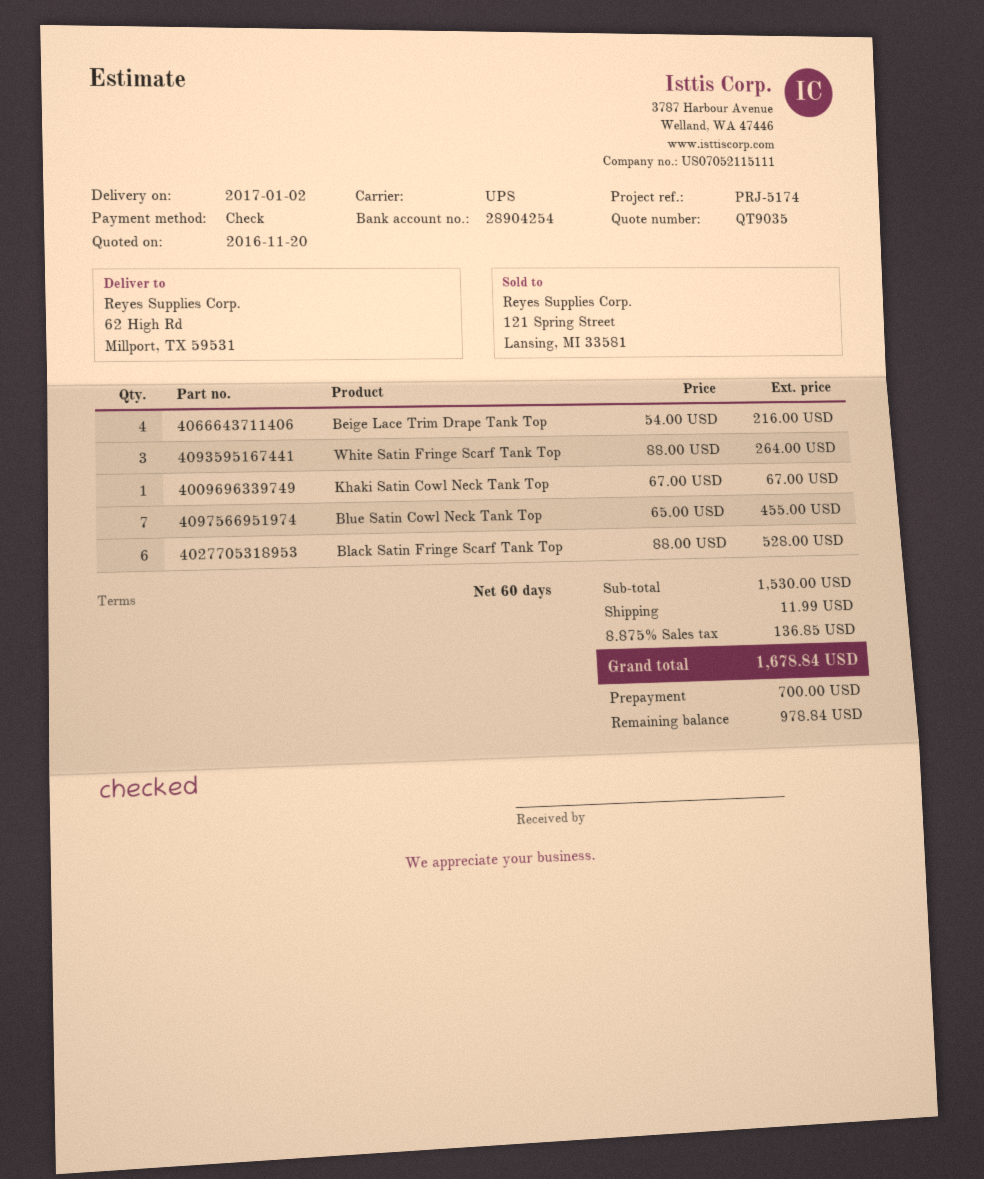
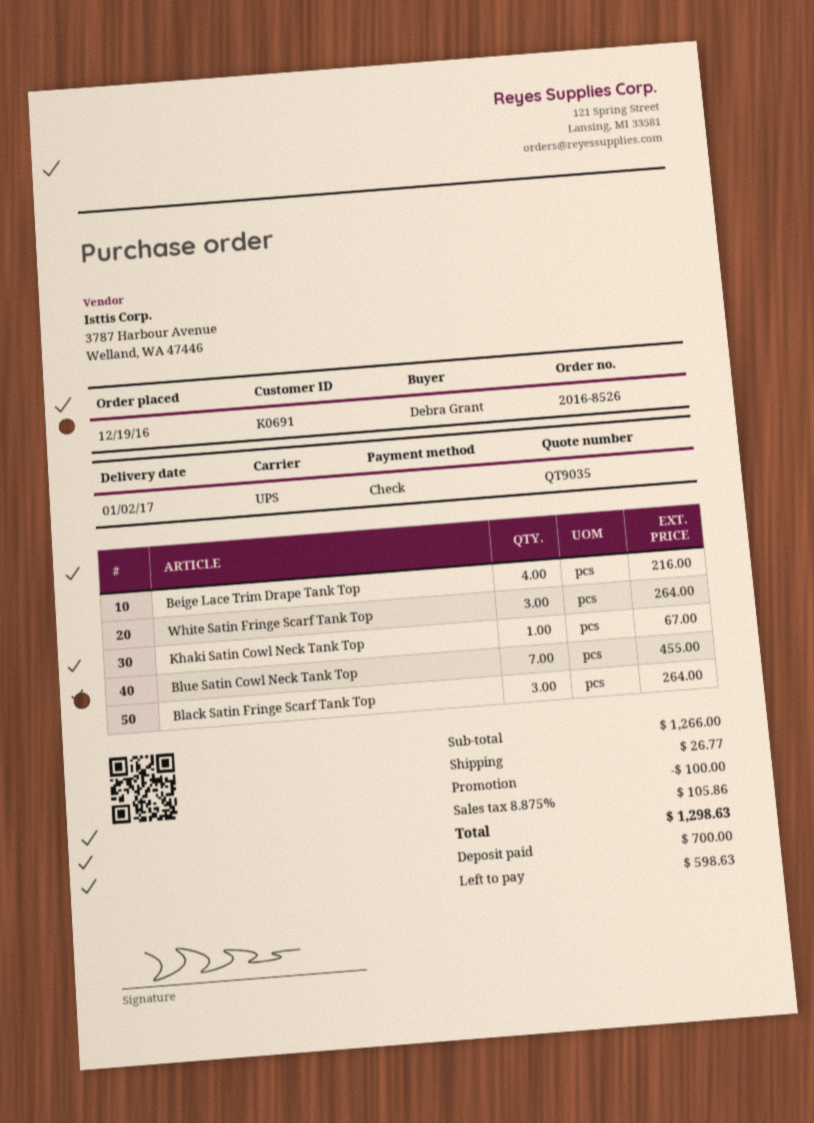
Black Satin Fringe Scarf Tank Top: 6 for 528.00 -> 3 for 264.00
subtotal: 1530.00 -> 1266.00
discount: none -> 100.00
shipping: 11.99 -> 26.77
tax: 8.875% = 136.85 -> 8.875% = 105.86
total: 1678.84 -> 1298.63
balance: 978.84 -> 598.63

